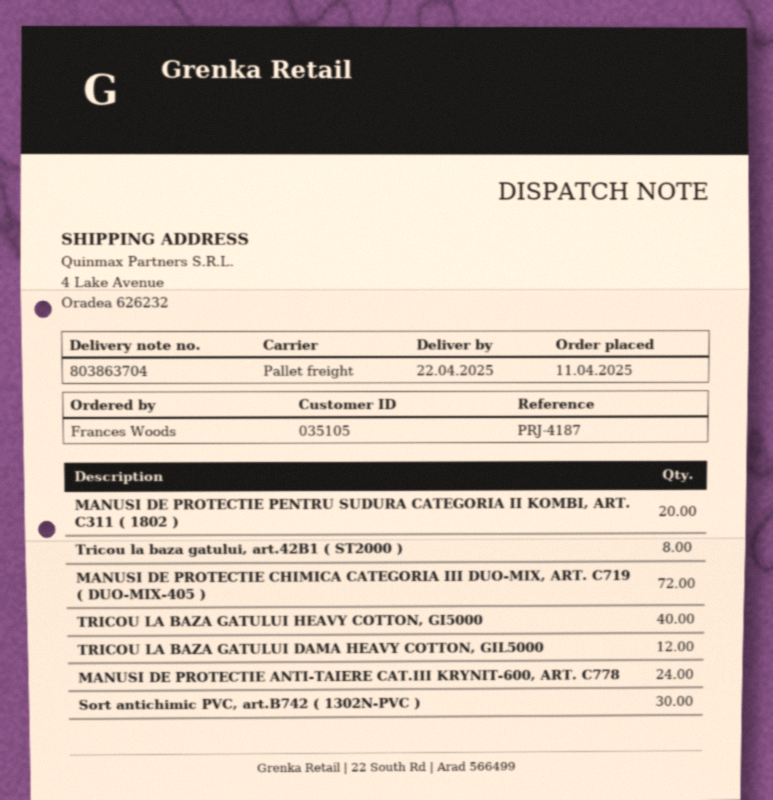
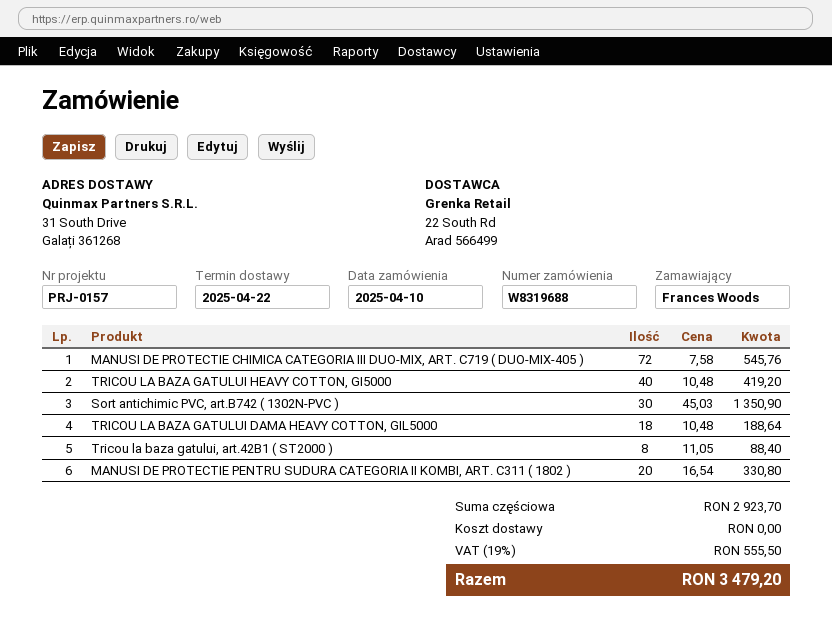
order date: 2025-04-11 -> 2025-04-10
reference: PRJ-4187 -> PRJ-0157
ship to: 4 Lake Avenue, Oradea 626232 -> 31 South Drive, Galați 361268
TRICOU LA BAZA GATULUI DAMA HEAVY COTTON, GIL5000: 12 -> 18
MANUSI DE PROTECTIE ANTI-TAIERE CAT.III KRYNIT-600, ART. C778: 24 -> none

